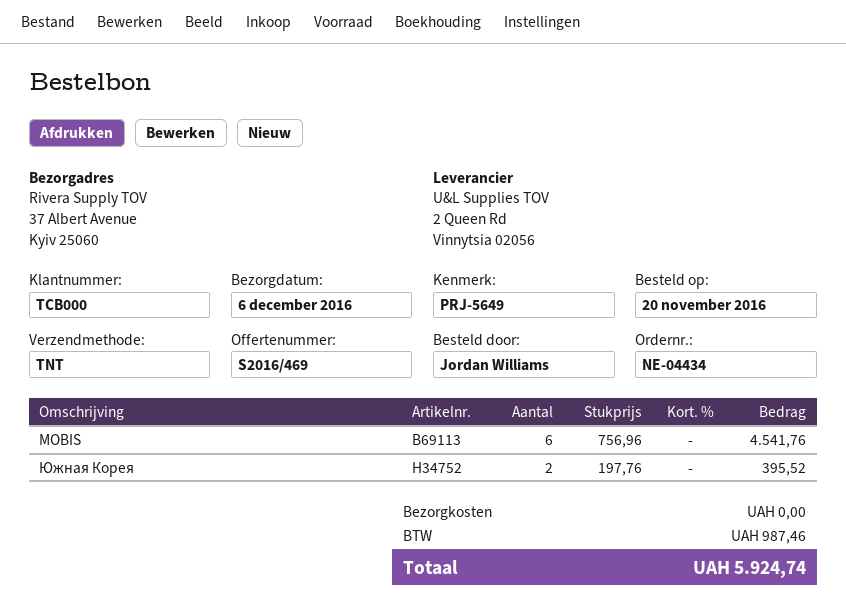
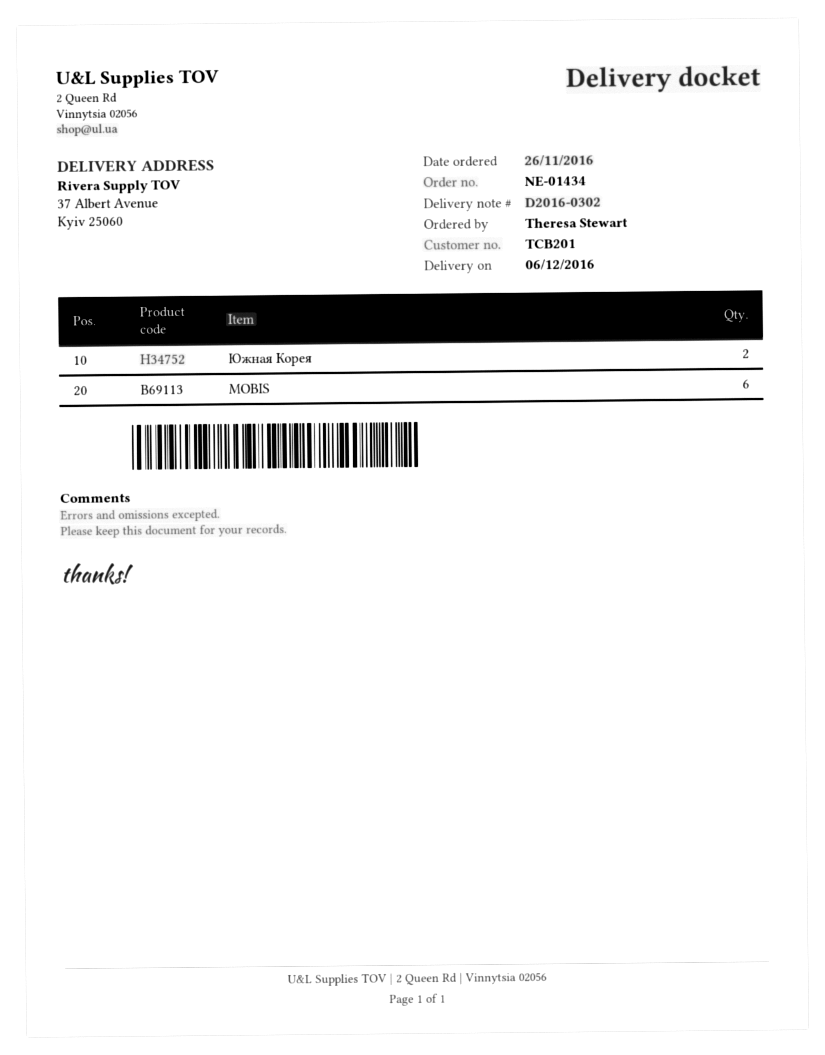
order number: NE-04434 -> NE-01434
order date: 2016-11-20 -> 2016-11-26
customer number: TCB000 -> TCB201
ordered by: Jordan Williams -> Theresa Stewart

